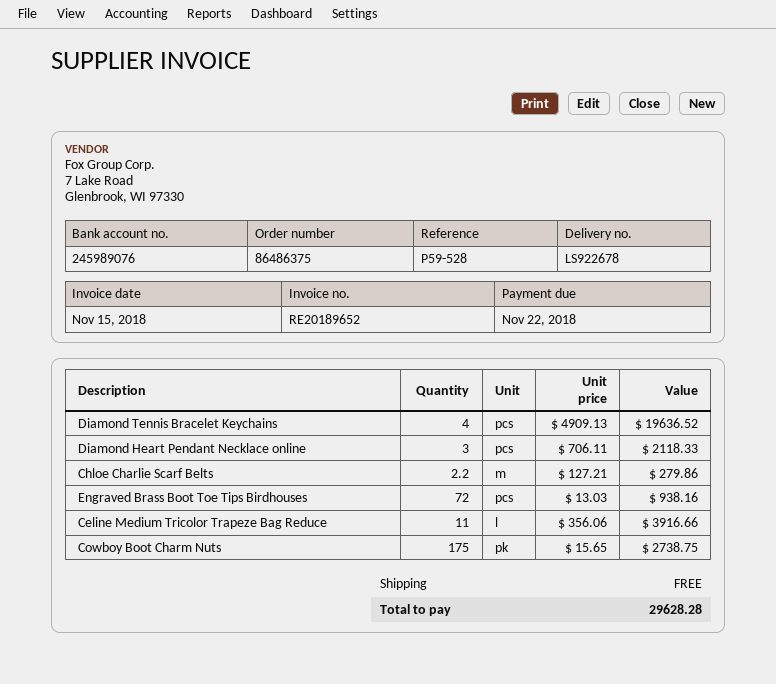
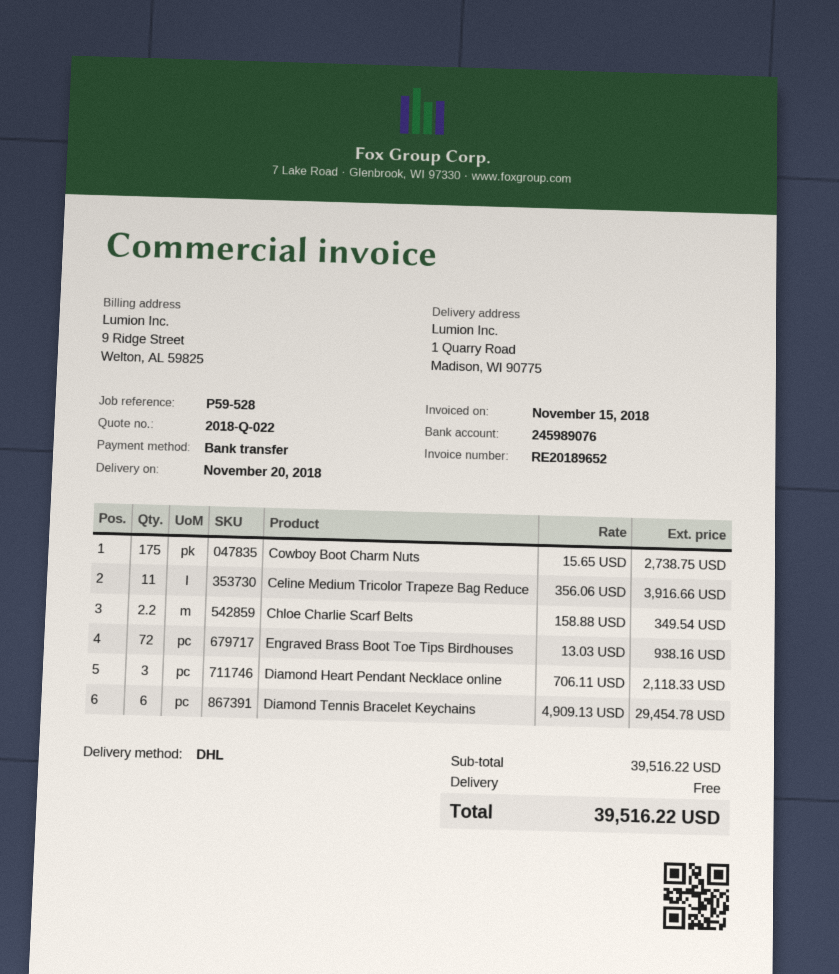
Diamond Tennis Bracelet Keychains: 4 x 4909.13 = 19636.52 -> 6 x 4909.13 = 29454.78
Chloe Charlie Scarf Belts: 2.2 x 127.21 = 279.86 -> 2.2 x 158.88 = 349.54
total: 29628.28 -> 39516.22

